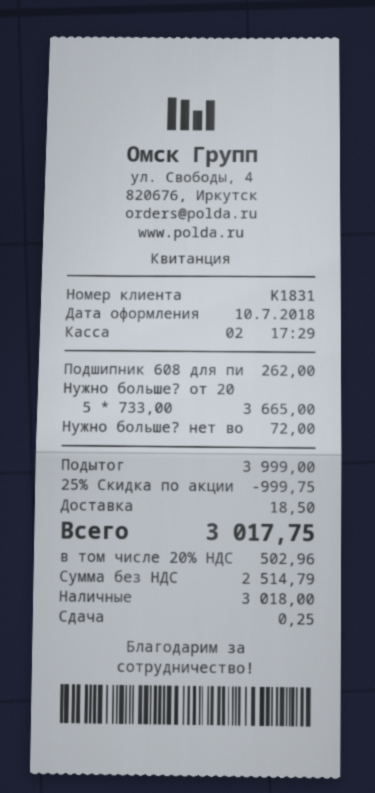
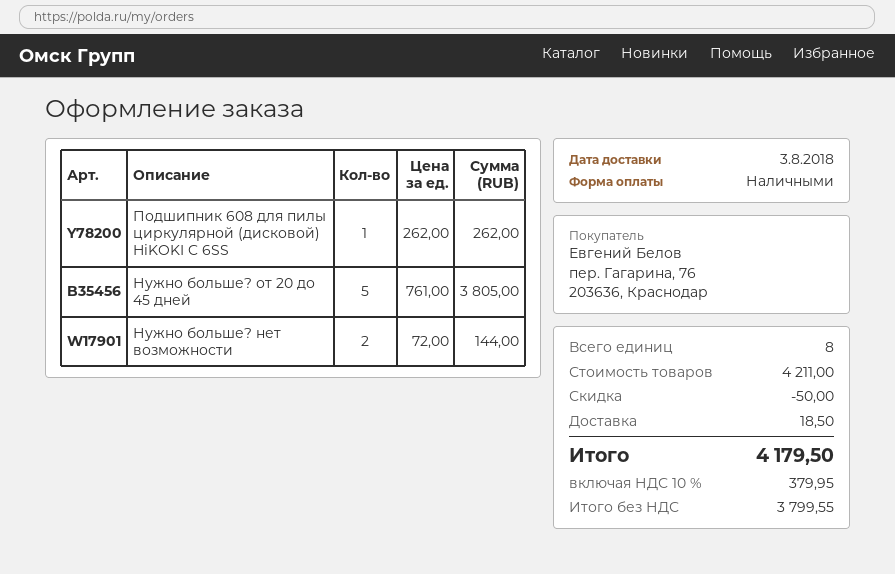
Нужно больше? от 20: 5 x 733.00 = 3665.00 -> 5 x 761.00 = 3805.00
Нужно больше? нет во: 1 x 72.00 = 72.00 -> 2 x 72.00 = 144.00
subtotal: 3999.00 -> 4211.00
discount: 999.75 -> 50.00
net: 2514.79 -> 3799.55
tax: 20% = 502.96 -> 10% = 379.95
total: 3017.75 -> 4179.50

